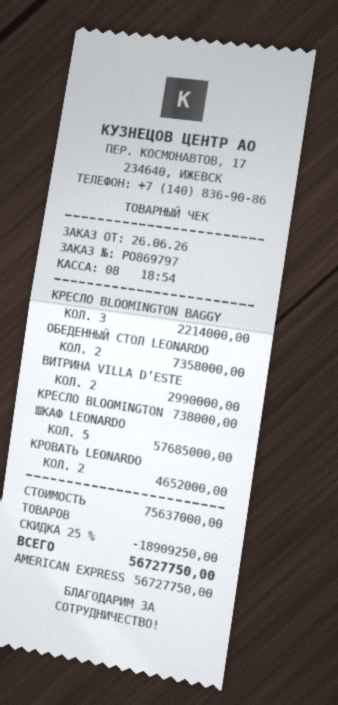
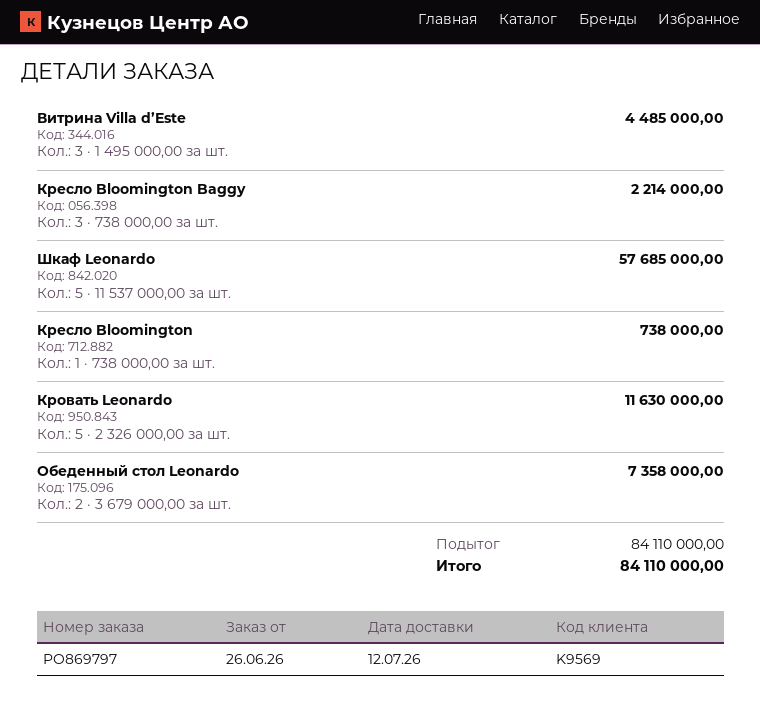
ВИТРИНА VILLA D’ESTE: 2 for 2990000.00 -> 3 for 4485000.00
КРОВАТЬ LEONARDO: 2 for 4652000.00 -> 5 for 11630000.00
subtotal: 75637000.00 -> 84110000.00
discount: 25% = 18909250.00 -> none
total: 56727750.00 -> 84110000.00

